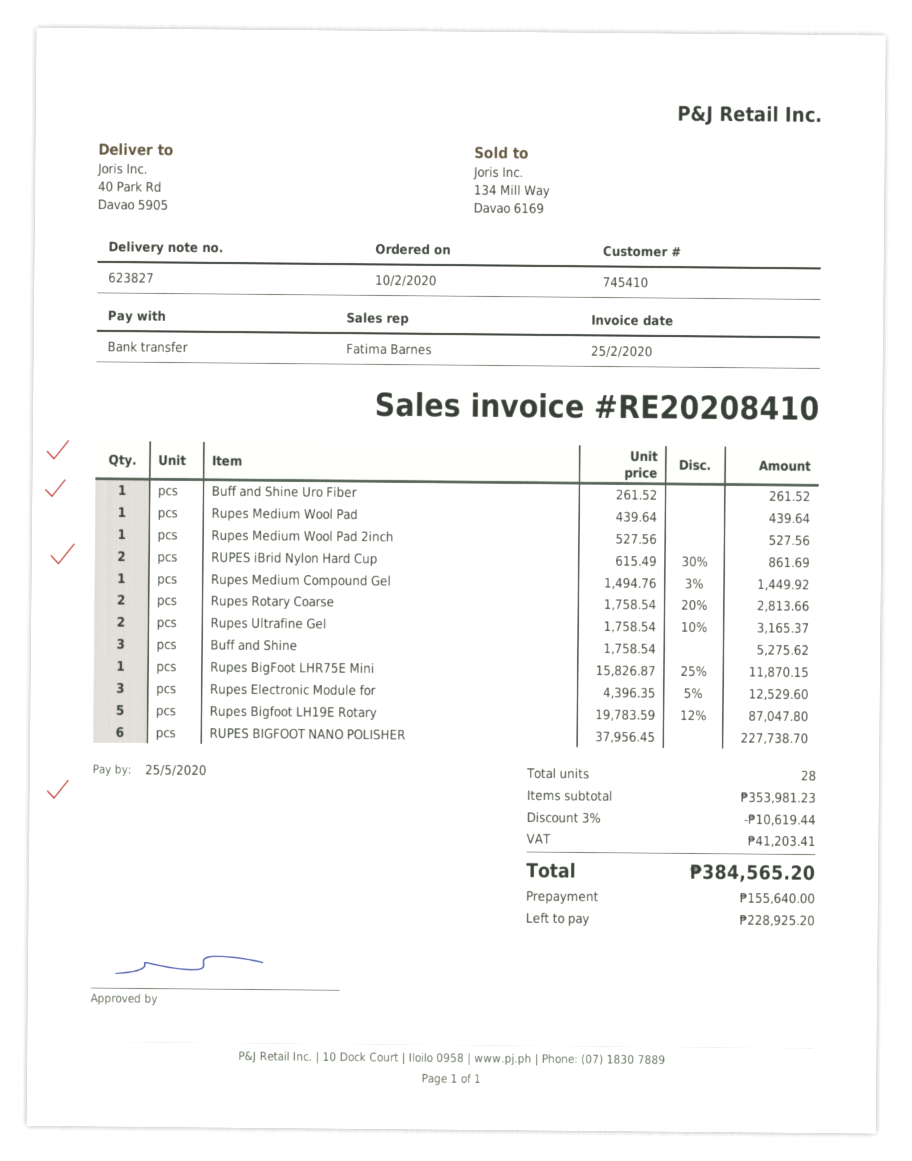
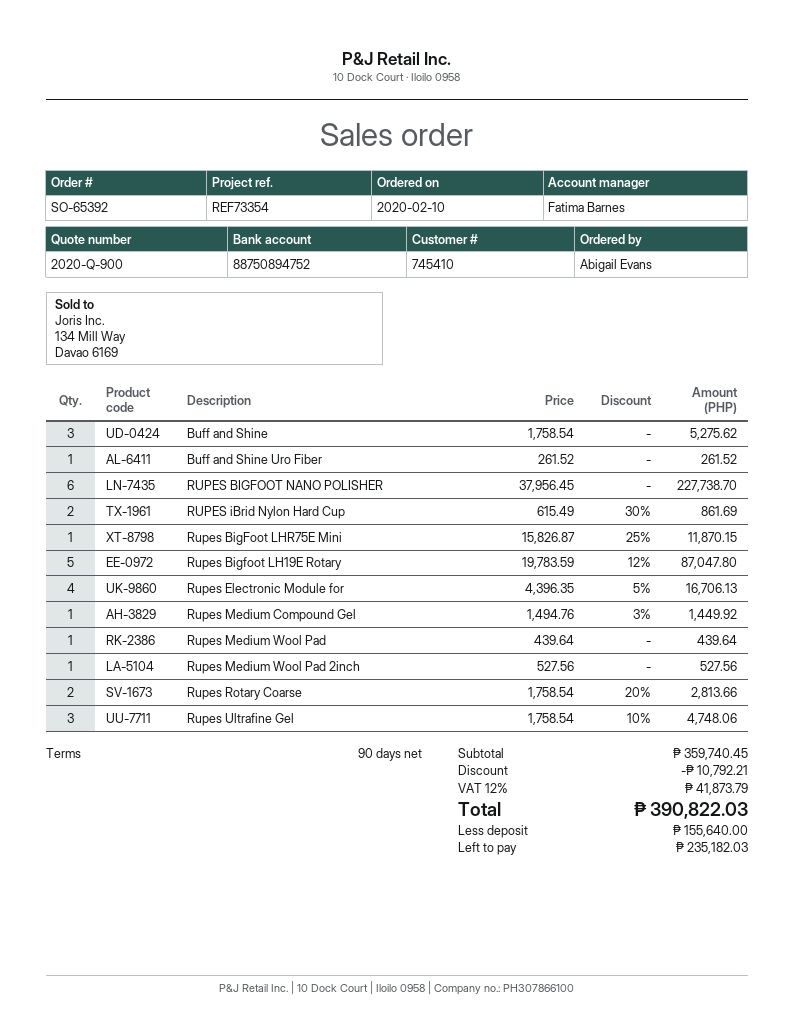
Rupes Ultrafine Gel: 2 x 1758.54 - 10% = 3165.37 -> 3 x 1758.54 - 10% = 4748.06
Rupes Electronic Module for: 3 x 4396.35 - 5% = 12529.60 -> 4 x 4396.35 - 5% = 16706.13
subtotal: 353981.23 -> 359740.45
discount: 10619.44 -> 10792.21
tax: 41203.41 -> 41873.79
total: 384565.20 -> 390822.03
balance: 228925.20 -> 235182.03

